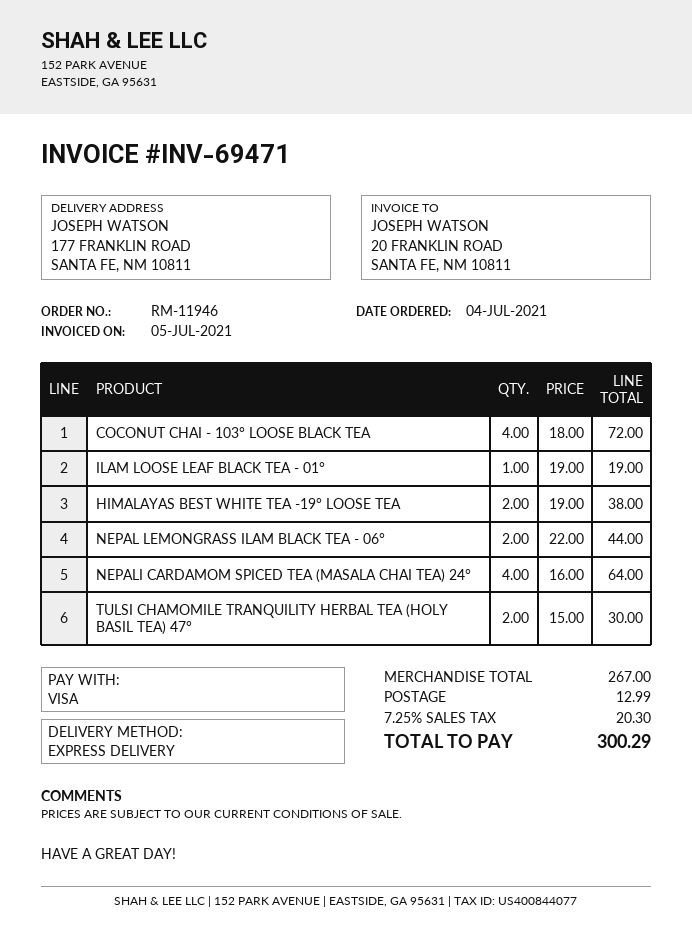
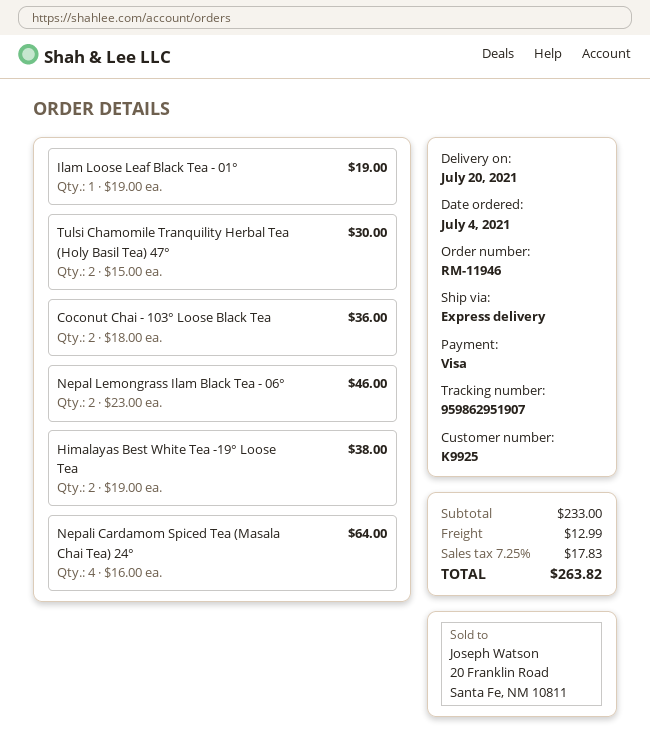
COCONUT CHAI - 103° LOOSE BLACK TEA: 4 x 18.00 = 72.00 -> 2 x 18.00 = 36.00
NEPAL LEMONGRASS ILAM BLACK TEA - 06°: 2 x 22.00 = 44.00 -> 2 x 23.00 = 46.00
subtotal: 267.00 -> 233.00
tax: 7.25% = 20.30 -> 7.25% = 17.83
total: 300.29 -> 263.82

